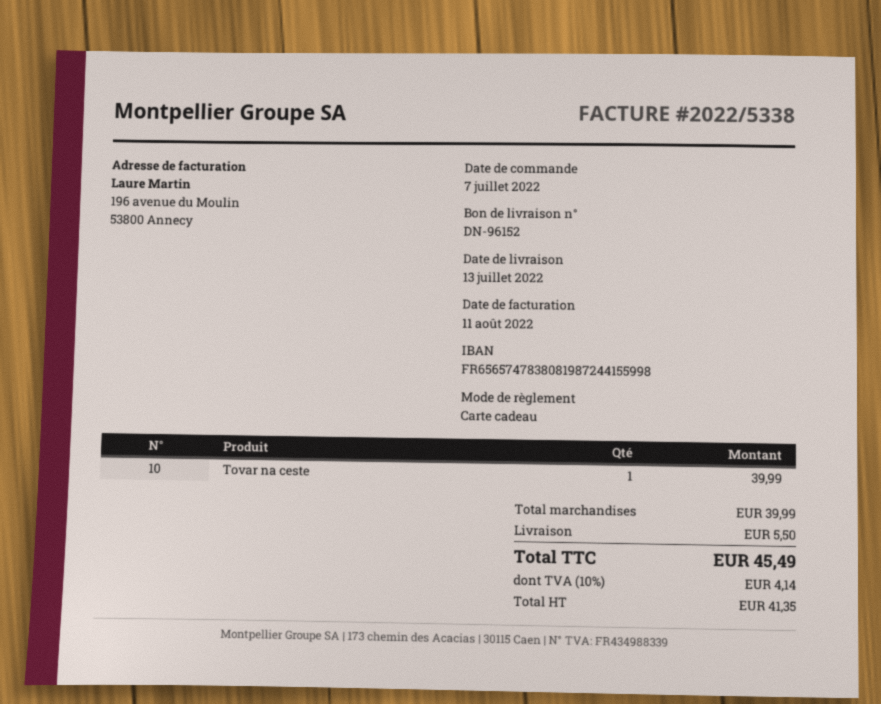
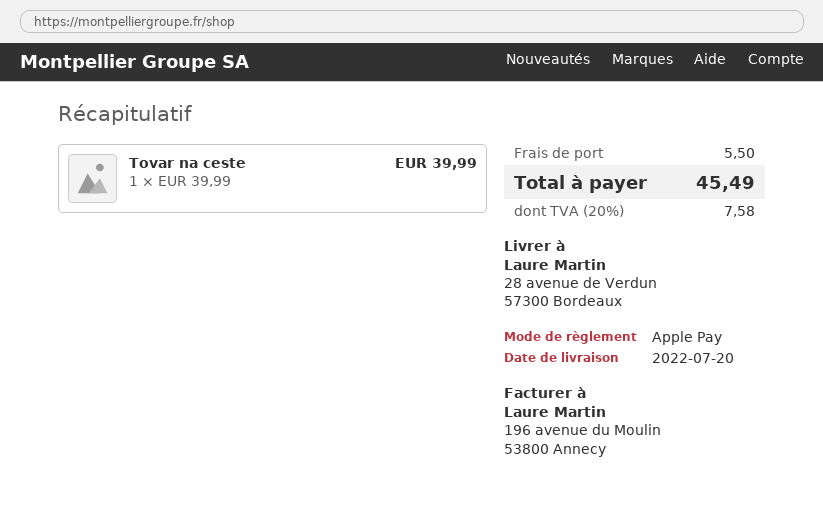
delivery date: 2022-07-13 -> 2022-07-20
payment method: gift card -> Apple Pay
tax: 10% = 4.14 -> 20% = 7.58

